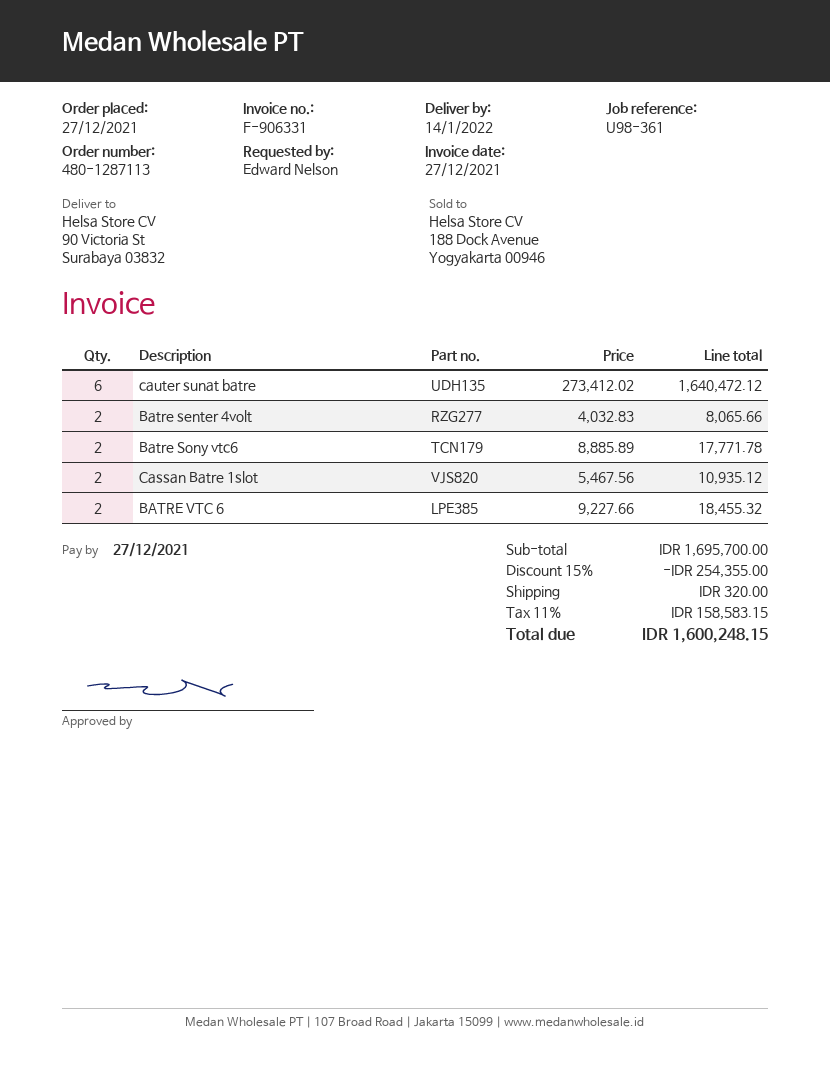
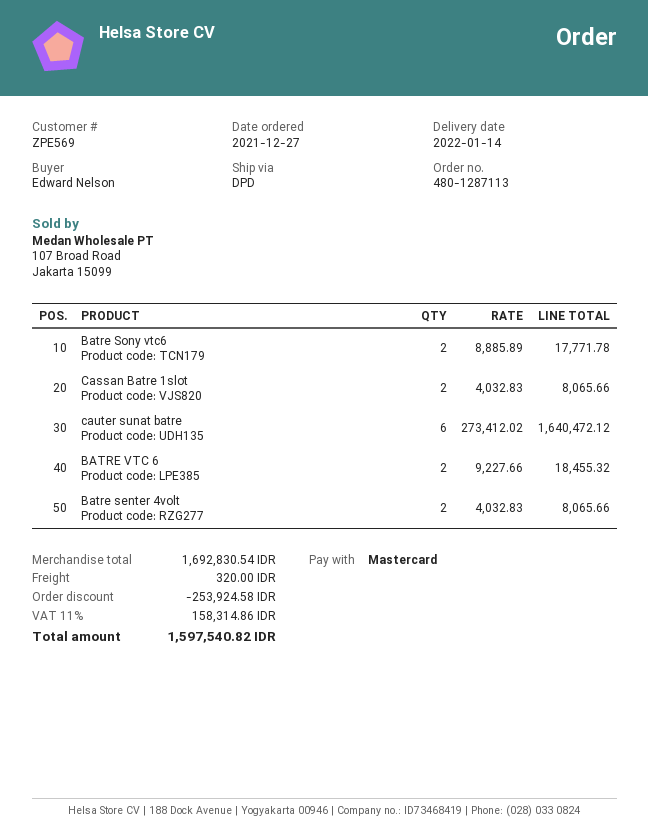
Cassan Batre 1slot: 2 x 5467.56 = 10935.12 -> 2 x 4032.83 = 8065.66
subtotal: 1695700.00 -> 1692830.54
discount: 254355.00 -> 253924.58
tax: 11% = 158583.15 -> 11% = 158314.86
total: 1600248.15 -> 1597540.82

